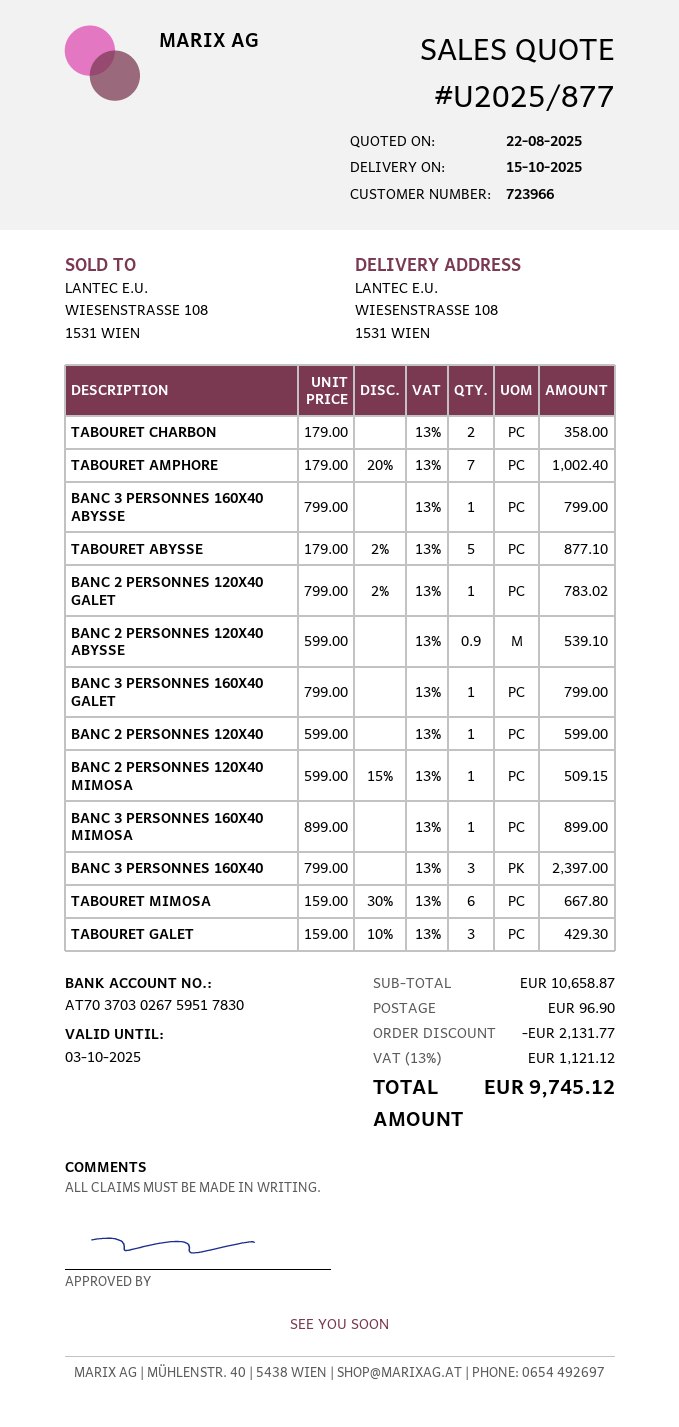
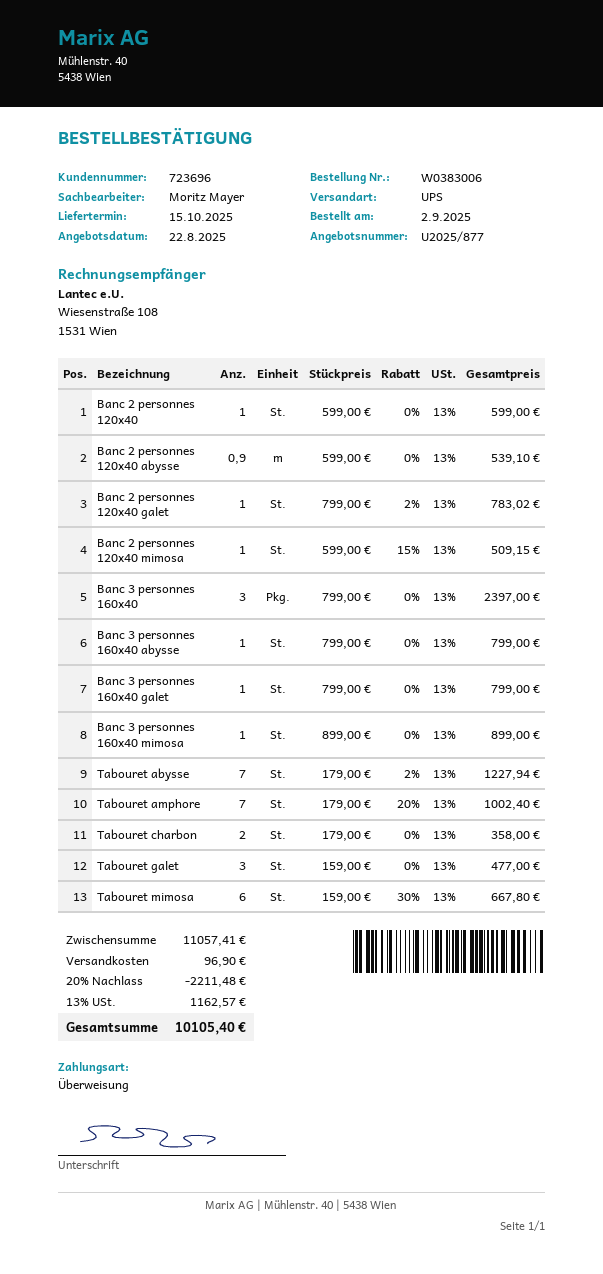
customer number: 723966 -> 723696
TABOURET ABYSSE: 5 x 179.00 - 2% = 877.10 -> 7 x 179.00 - 2% = 1227.94
TABOURET GALET: 3 x 159.00 - 10% = 429.30 -> 3 x 159.00 = 477.00
subtotal: 10658.87 -> 11057.41
discount: 2131.77 -> 2211.48
tax: 13% = 1121.12 -> 13% = 1162.57
total: 9745.12 -> 10105.40

